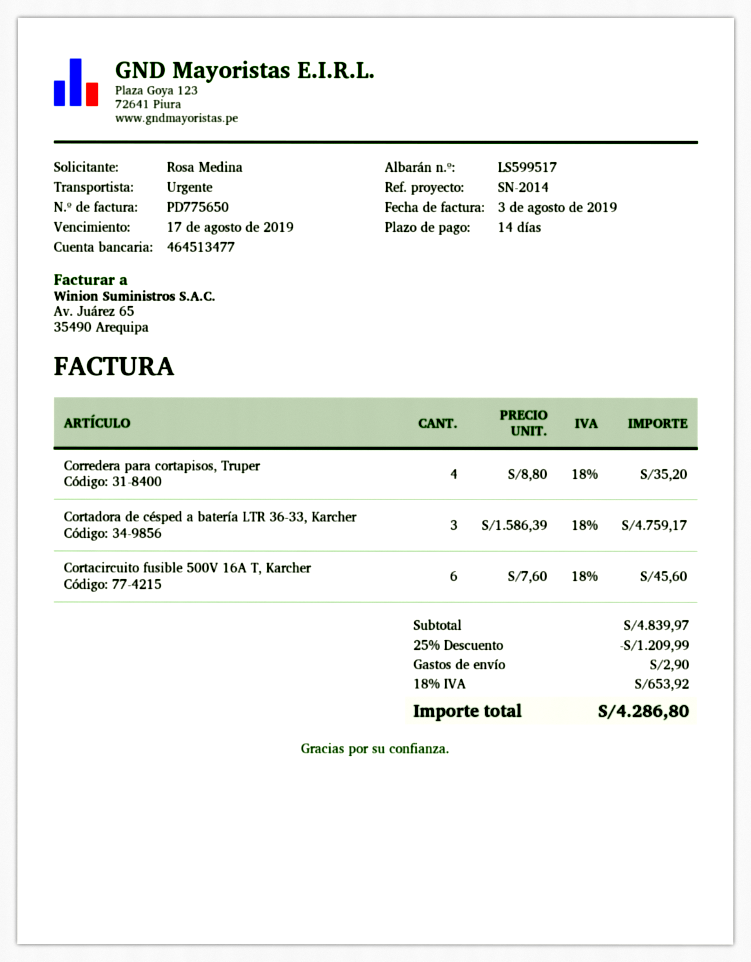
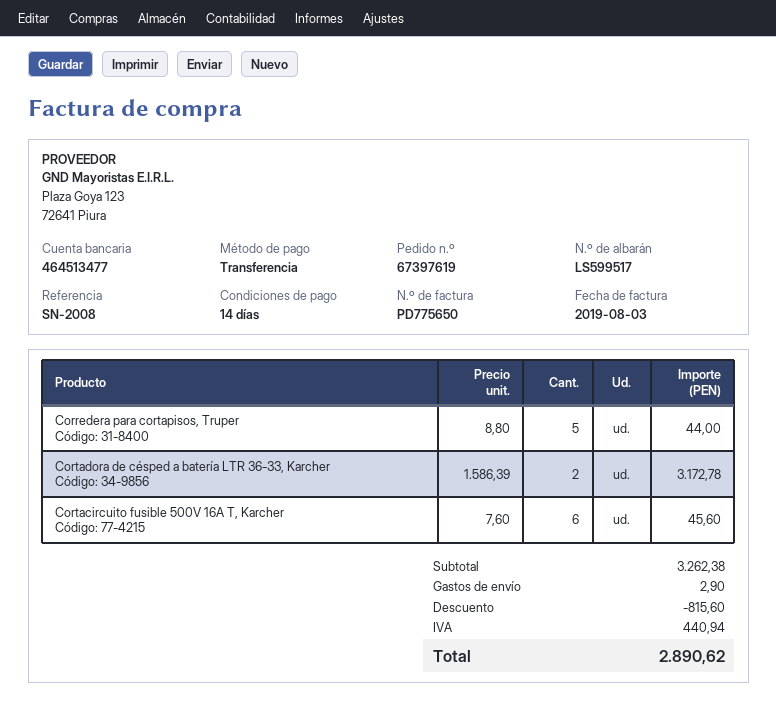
reference: SN-2014 -> SN-2008
Corredera para cortapisos, Truper: 4 x 8.80 = 35.20 -> 5 x 8.80 = 44.00
Cortadora de césped a batería LTR 36-33, Karcher: 3 x 1586.39 = 4759.17 -> 2 x 1586.39 = 3172.78
subtotal: 4839.97 -> 3262.38
discount: 1209.99 -> 815.60
tax: 653.92 -> 440.94
total: 4286.80 -> 2890.62

